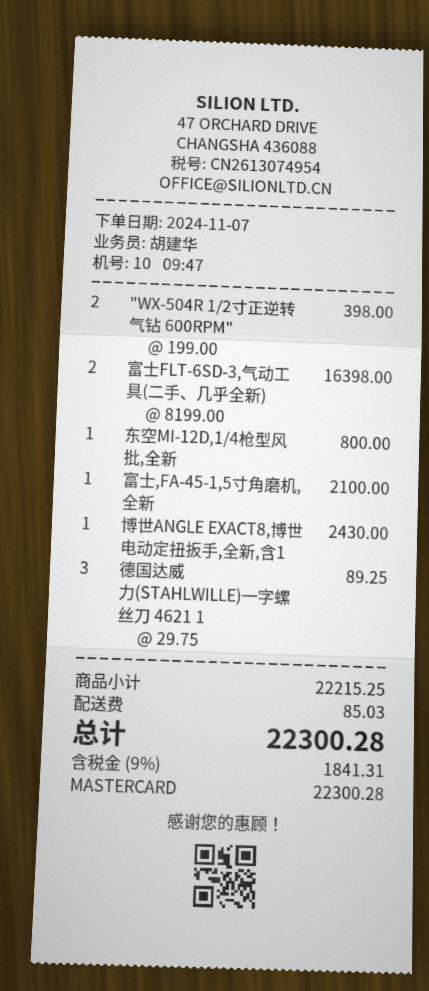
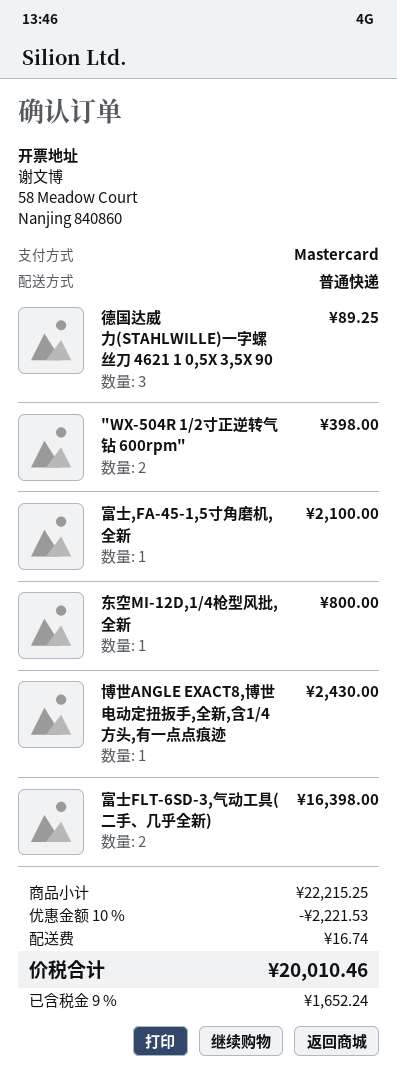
discount: none -> 10% = 2221.53
shipping: 85.03 -> 16.74
tax: 9% = 1841.31 -> 9% = 1652.24
total: 22300.28 -> 20010.46

